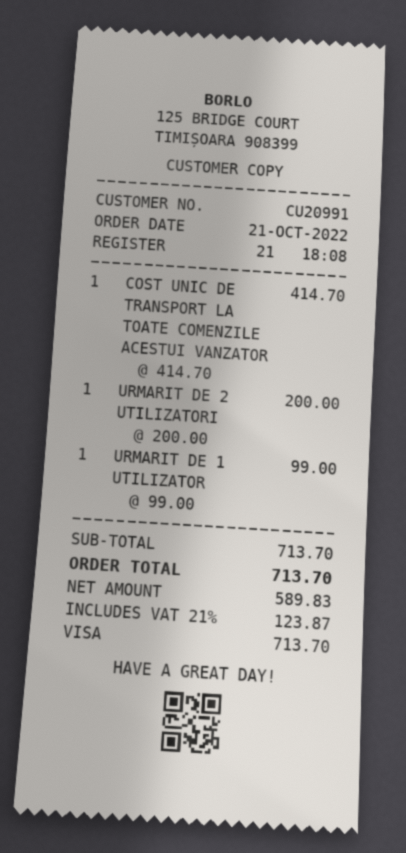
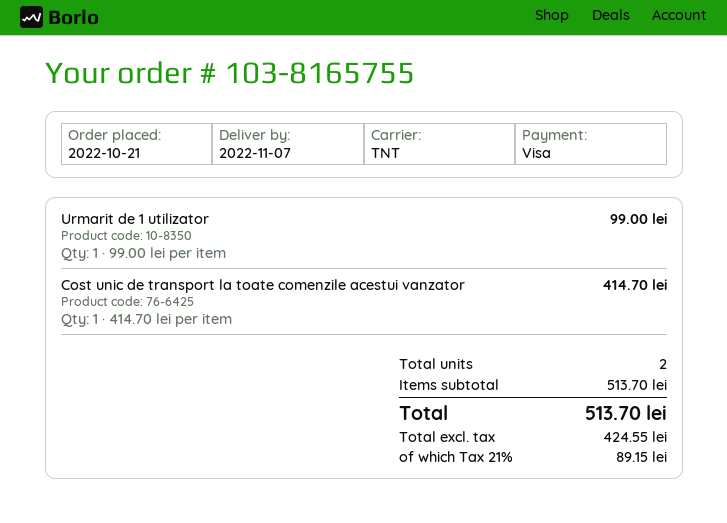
URMARIT DE 2 UTILIZATORI: 1 x 200.00 = 200.00 -> none
subtotal: 713.70 -> 513.70
net: 589.83 -> 424.55
tax: 21% = 123.87 -> 21% = 89.15
total: 713.70 -> 513.70

